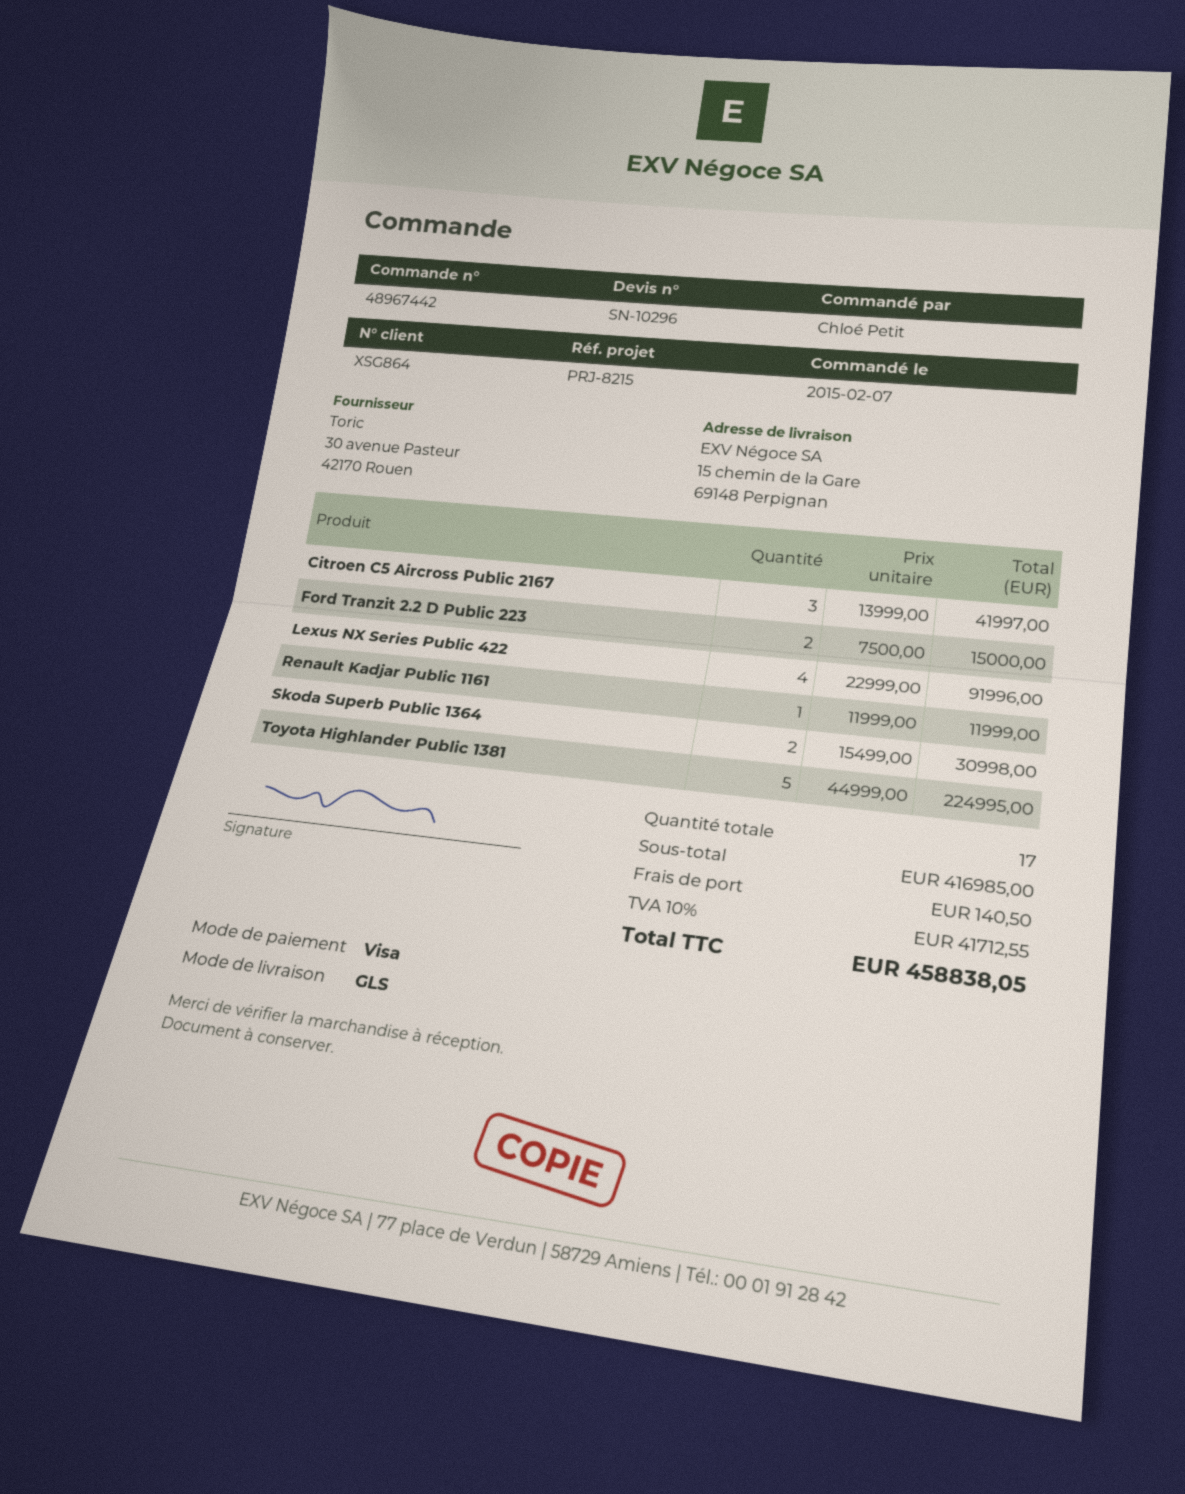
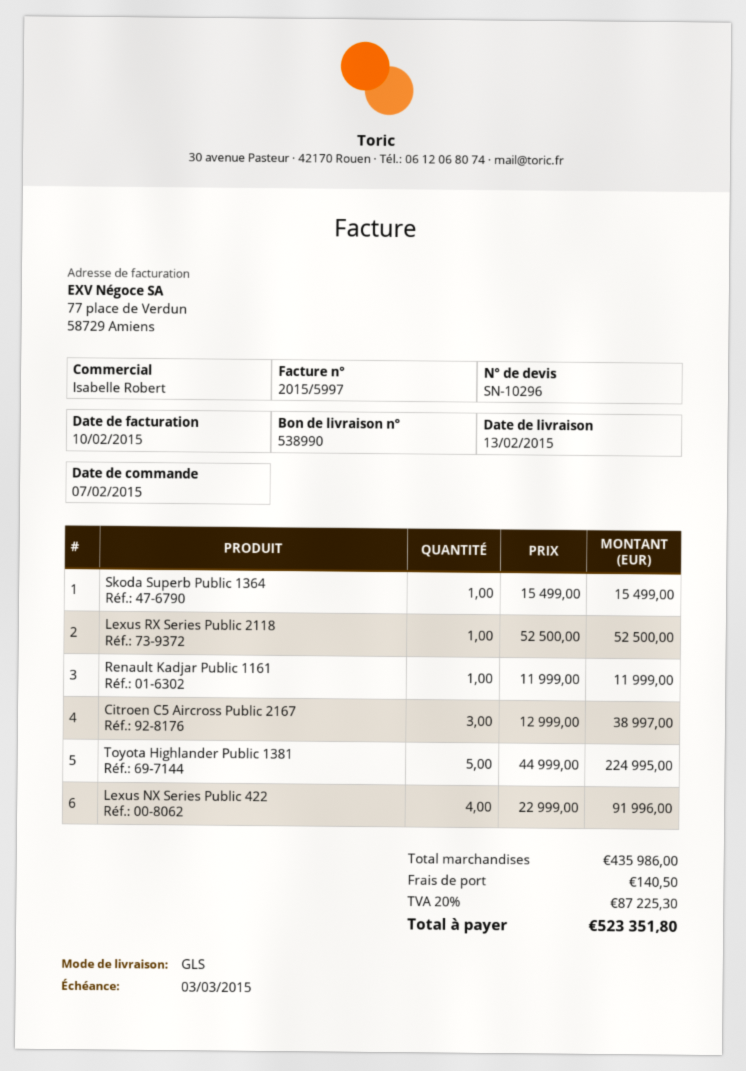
Citroen C5 Aircross Public 2167: 3 x 13999.00 = 41997.00 -> 3 x 12999.00 = 38997.00
Ford Tranzit 2.2 D Public 223: 2 x 7500.00 = 15000.00 -> none
Skoda Superb Public 1364: 2 x 15499.00 = 30998.00 -> 1 x 15499.00 = 15499.00
Lexus RX Series Public 2118: none -> 1 x 52500.00 = 52500.00
subtotal: 416985.00 -> 435986.00
tax: 10% = 41712.55 -> 20% = 87225.30
total: 458838.05 -> 523351.80

